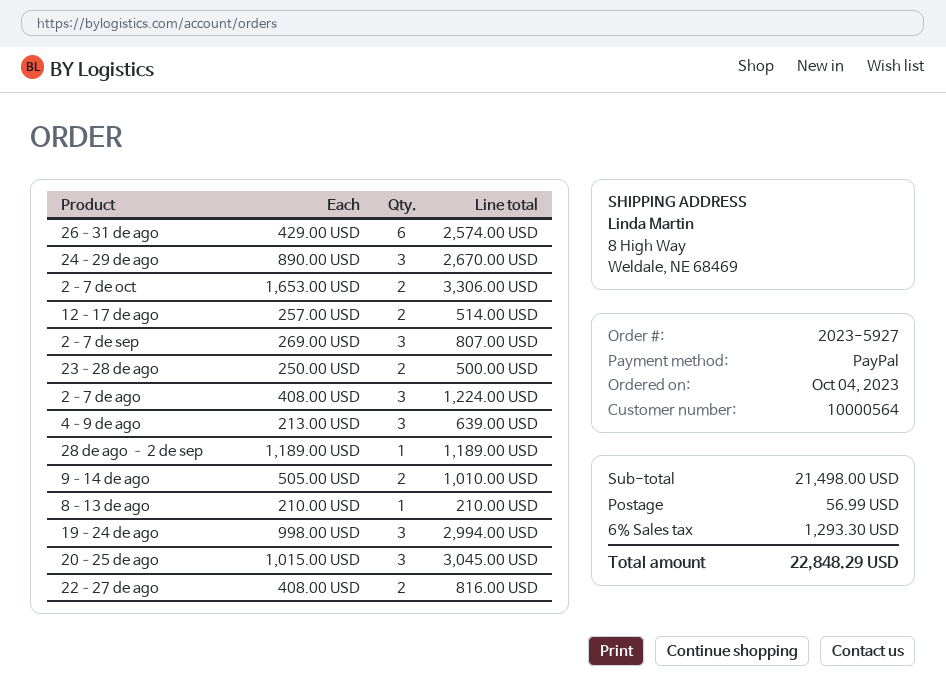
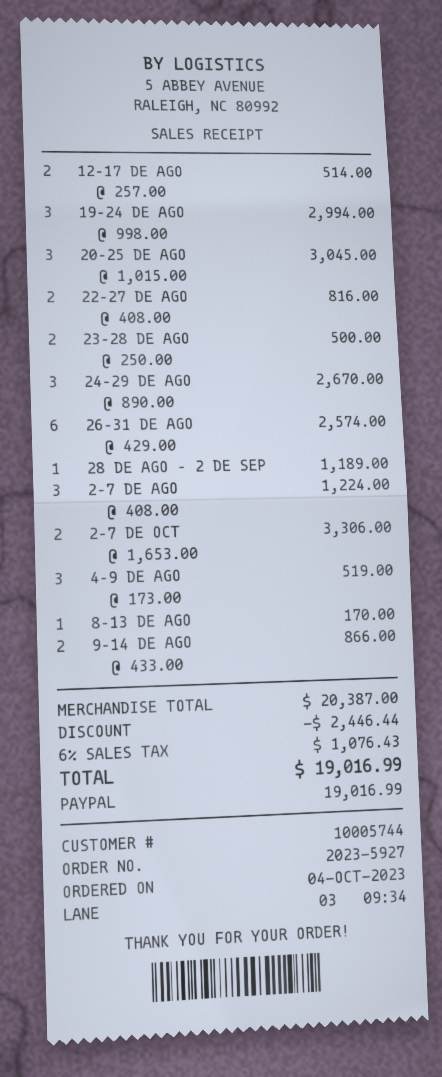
customer number: 10000564 -> 10005744
2–7 de sep: 3 x 269.00 = 807.00 -> none
4–9 de ago: 3 x 213.00 = 639.00 -> 3 x 173.00 = 519.00
9–14 de ago: 2 x 505.00 = 1010.00 -> 2 x 433.00 = 866.00
8–13 de ago: 1 x 210.00 = 210.00 -> 1 x 170.00 = 170.00
subtotal: 21498.00 -> 20387.00
discount: none -> 2446.44
shipping: 56.99 -> none
tax: 6% = 1293.30 -> 6% = 1076.43
total: 22848.29 -> 19016.99

